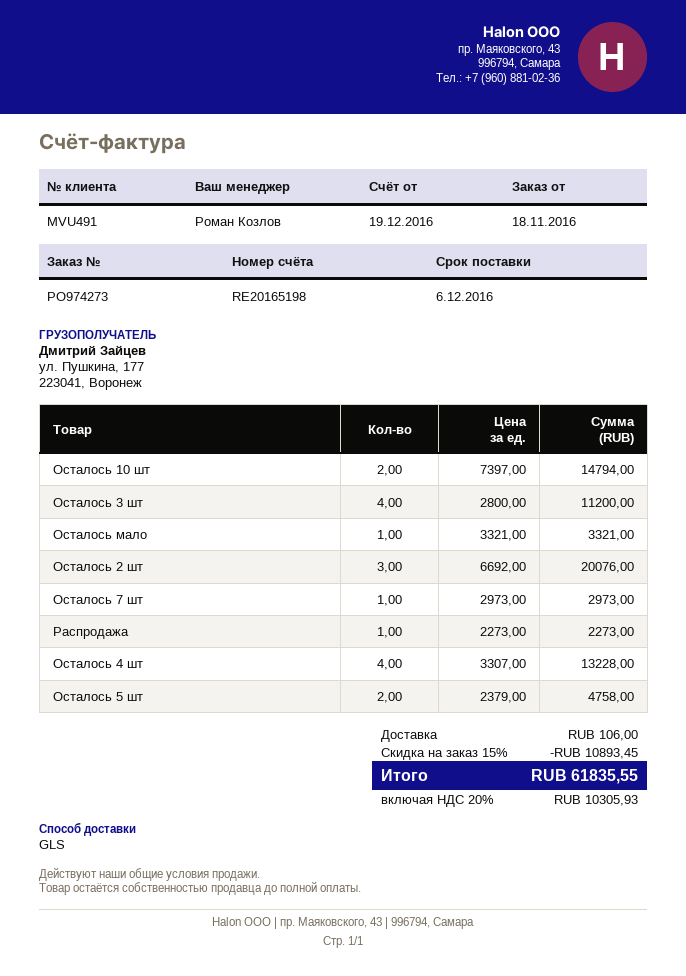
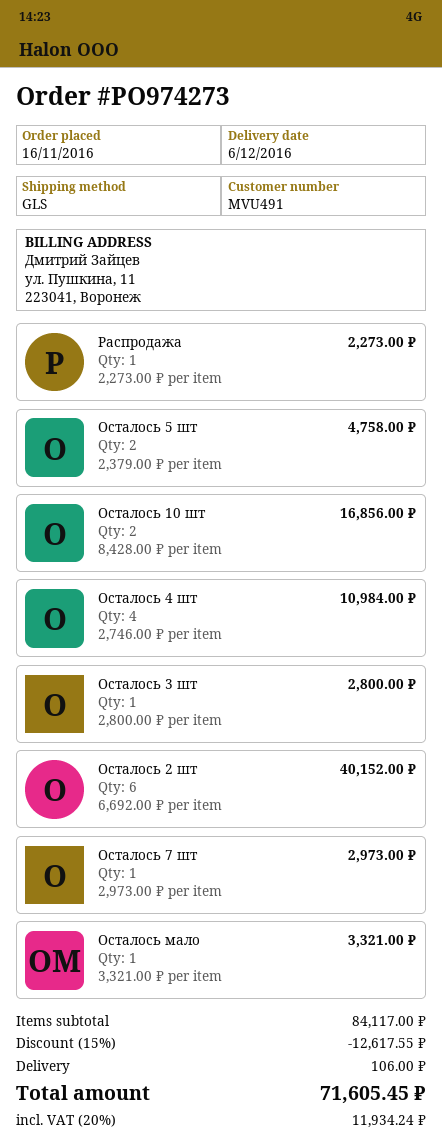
order date: 2016-11-18 -> 2016-11-16
Осталось 10 шт: 2 x 7397.00 = 14794.00 -> 2 x 8428.00 = 16856.00
Осталось 3 шт: 4 x 2800.00 = 11200.00 -> 1 x 2800.00 = 2800.00
Осталось 2 шт: 3 x 6692.00 = 20076.00 -> 6 x 6692.00 = 40152.00
Осталось 4 шт: 4 x 3307.00 = 13228.00 -> 4 x 2746.00 = 10984.00
discount: 15% = 10893.45 -> 15% = 12617.55
tax: 20% = 10305.93 -> 20% = 11934.24
total: 61835.55 -> 71605.45

